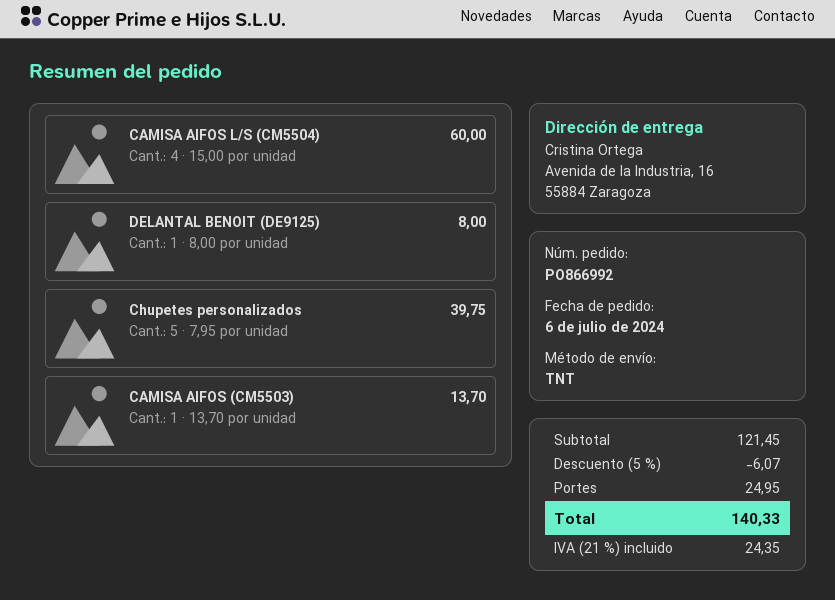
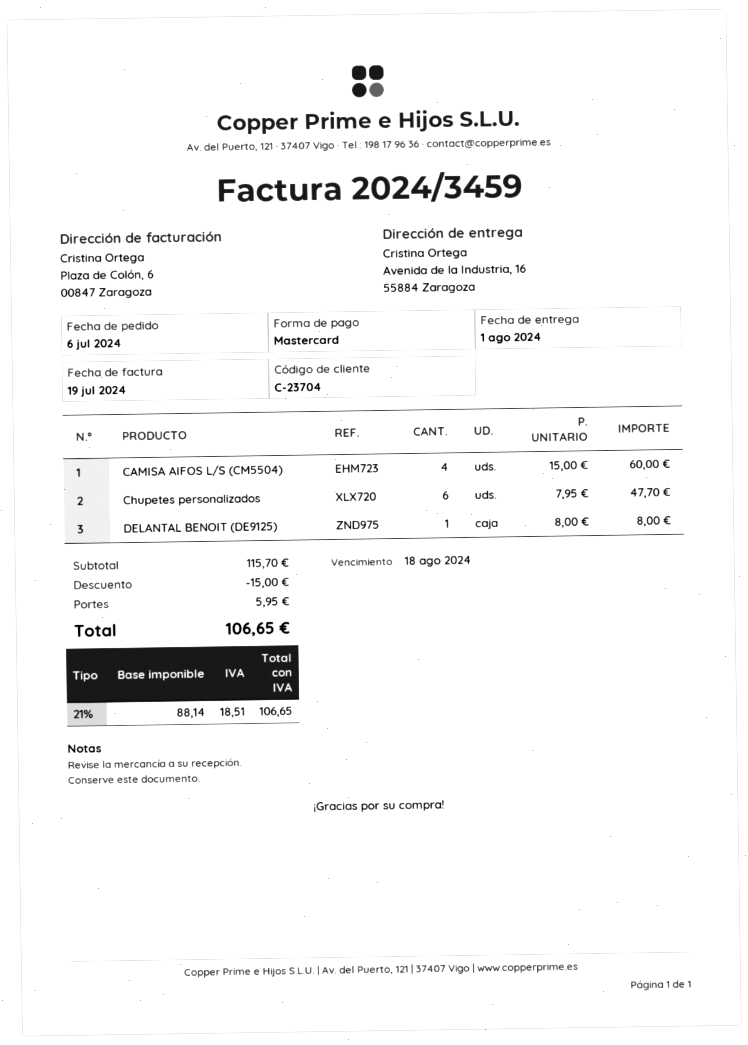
Chupetes personalizados: 5 x 7.95 = 39.75 -> 6 x 7.95 = 47.70
CAMISA AIFOS (CM5503): 1 x 13.70 = 13.70 -> none
subtotal: 121.45 -> 115.70
discount: 6.07 -> 15.00
shipping: 24.95 -> 5.95
tax: 21% = 24.35 -> 21% = 18.51
total: 140.33 -> 106.65

